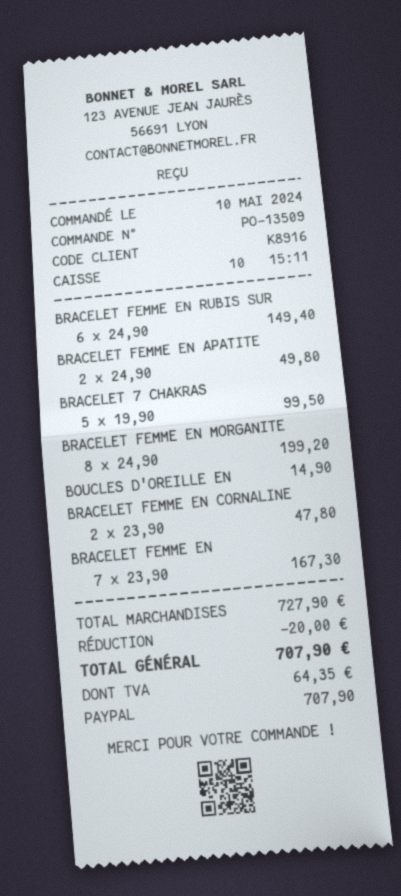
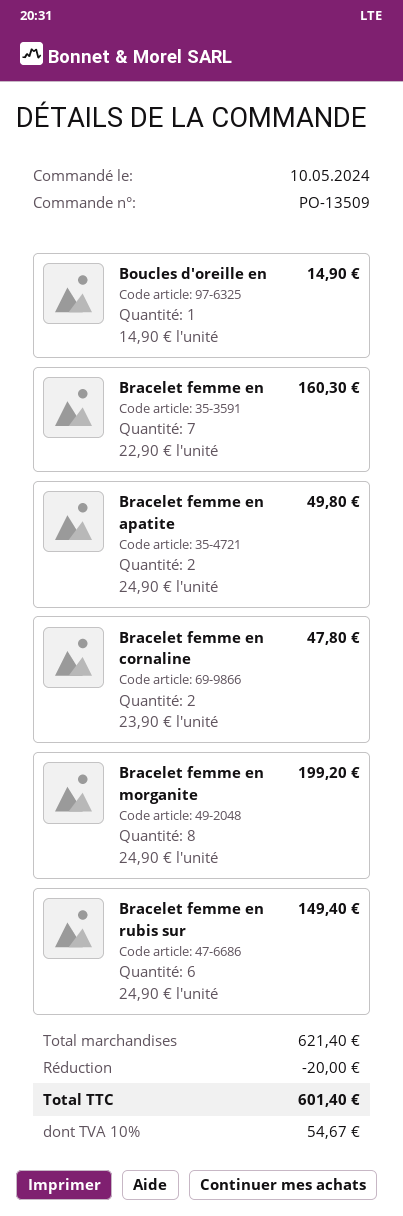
BRACELET 7 CHAKRAS: 5 x 19.90 = 99.50 -> none
BRACELET FEMME EN: 7 x 23.90 = 167.30 -> 7 x 22.90 = 160.30
subtotal: 727.90 -> 621.40
tax: 64.35 -> 54.67
total: 707.90 -> 601.40

